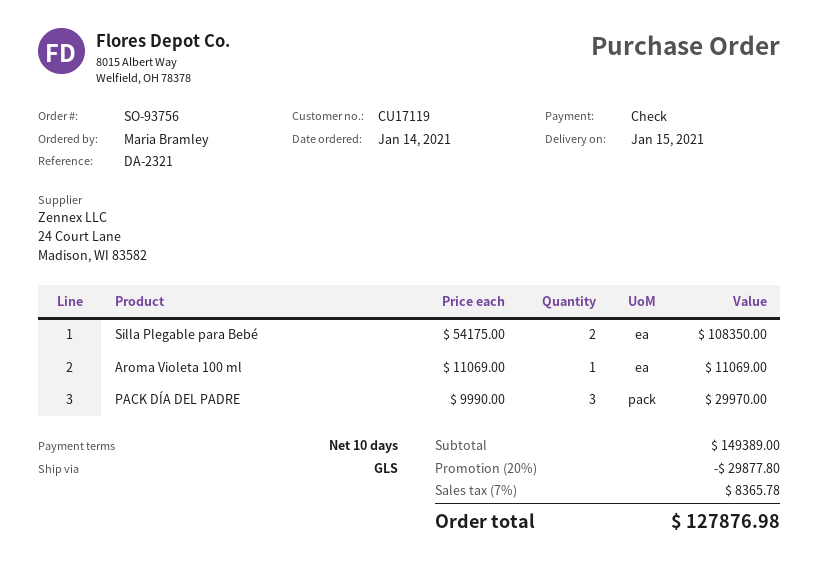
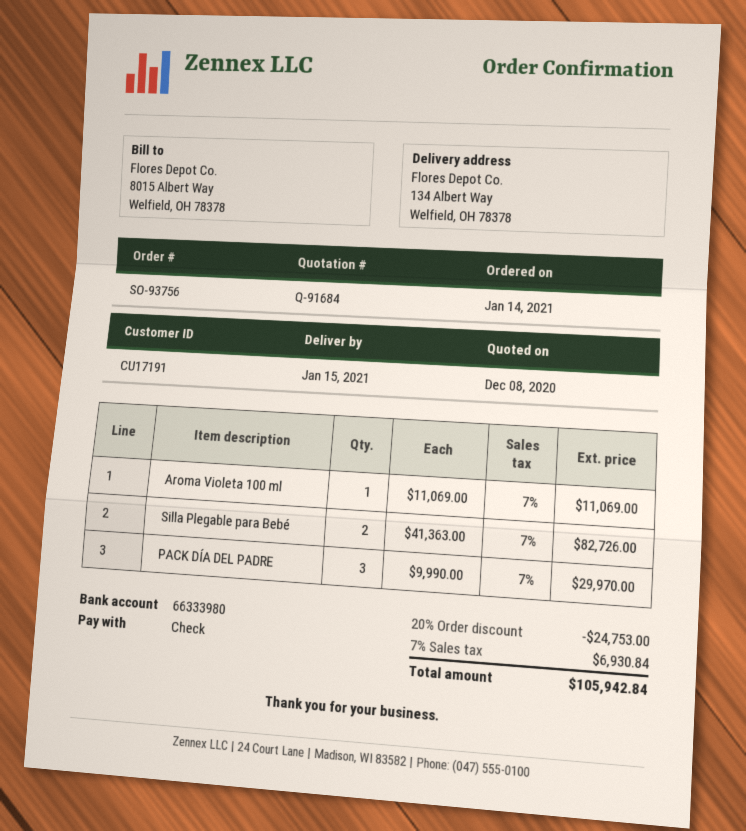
customer number: CU17119 -> CU17191
Silla Plegable para Bebé: 2 x 54175.00 = 108350.00 -> 2 x 41363.00 = 82726.00
discount: 20% = 29877.80 -> 20% = 24753.00
tax: 7% = 8365.78 -> 7% = 6930.84
total: 127876.98 -> 105942.84

